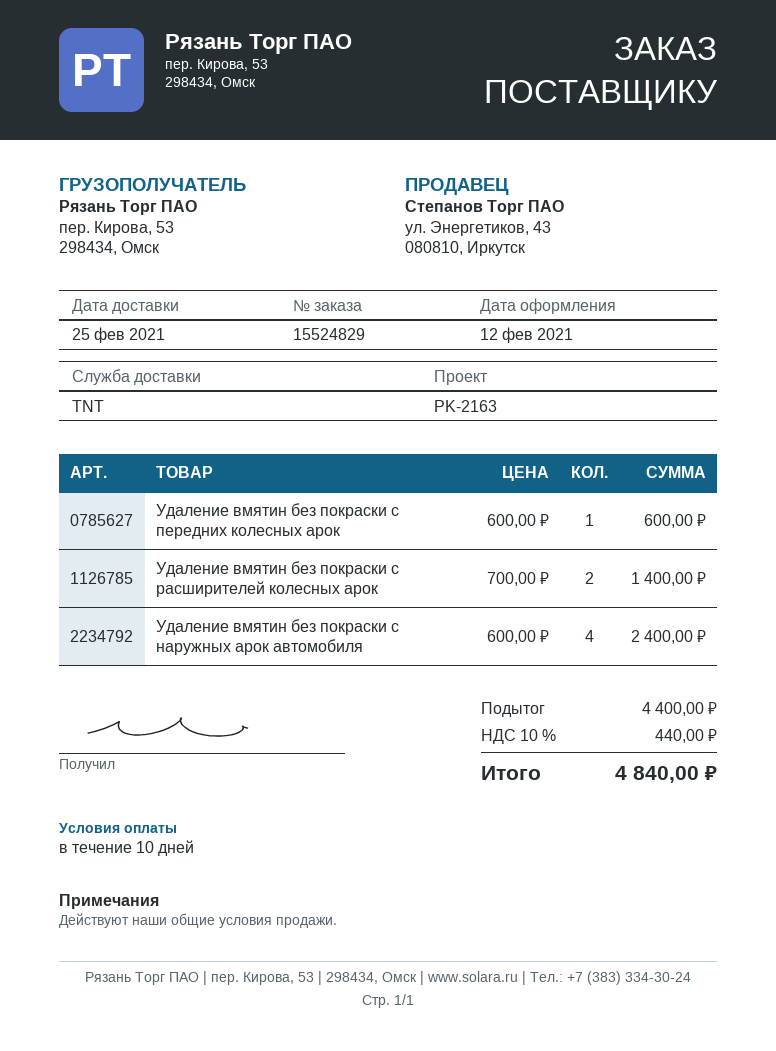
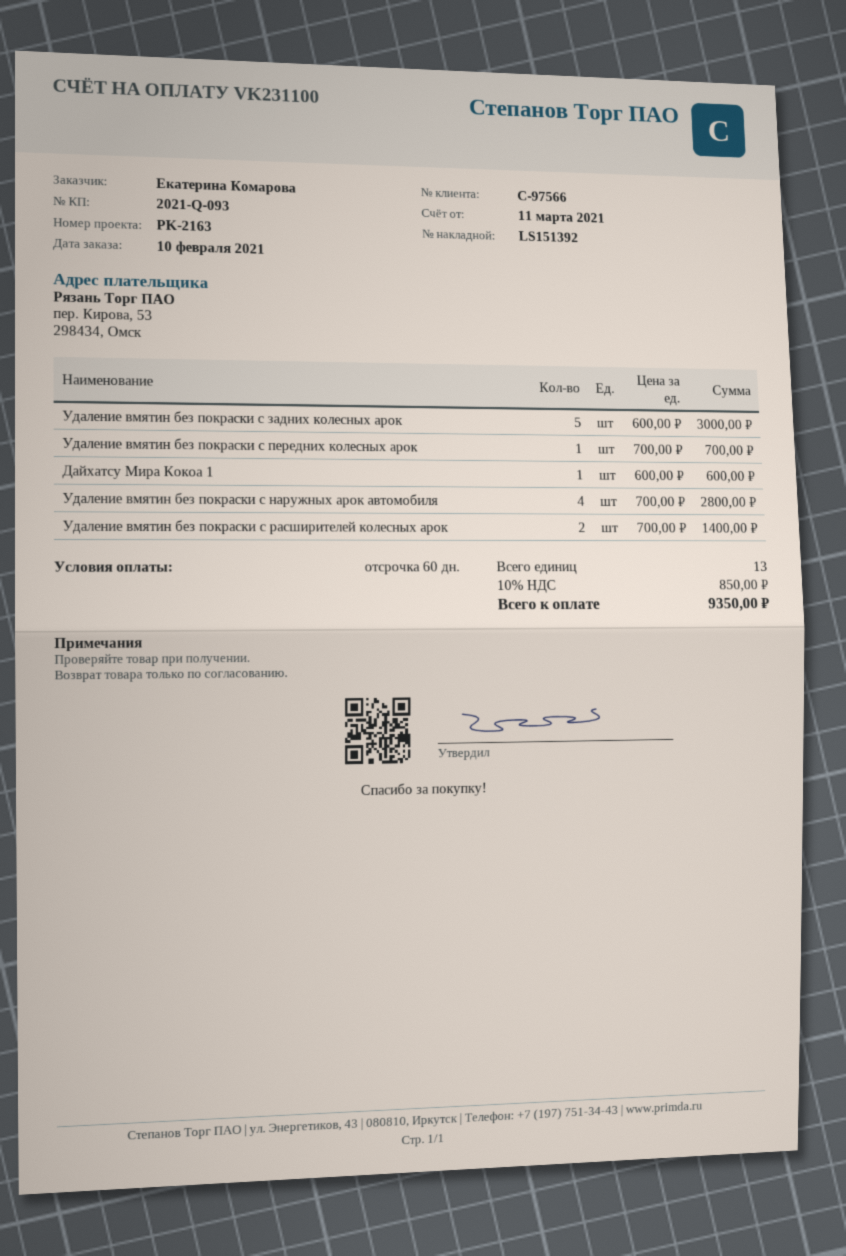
order date: 2021-02-12 -> 2021-02-10
payment terms: 10 days -> 60 days
Удаление вмятин без покраски с передних колесных арок: 1 x 600.00 = 600.00 -> 1 x 700.00 = 700.00
Удаление вмятин без покраски с наружных арок автомобиля: 4 x 600.00 = 2400.00 -> 4 x 700.00 = 2800.00
Удаление вмятин без покраски с задних колесных арок: none -> 5 x 600.00 = 3000.00
Дайхатсу Мира Кокоа 1: none -> 1 x 600.00 = 600.00
tax: 10% = 440.00 -> 10% = 850.00
total: 4840.00 -> 9350.00

